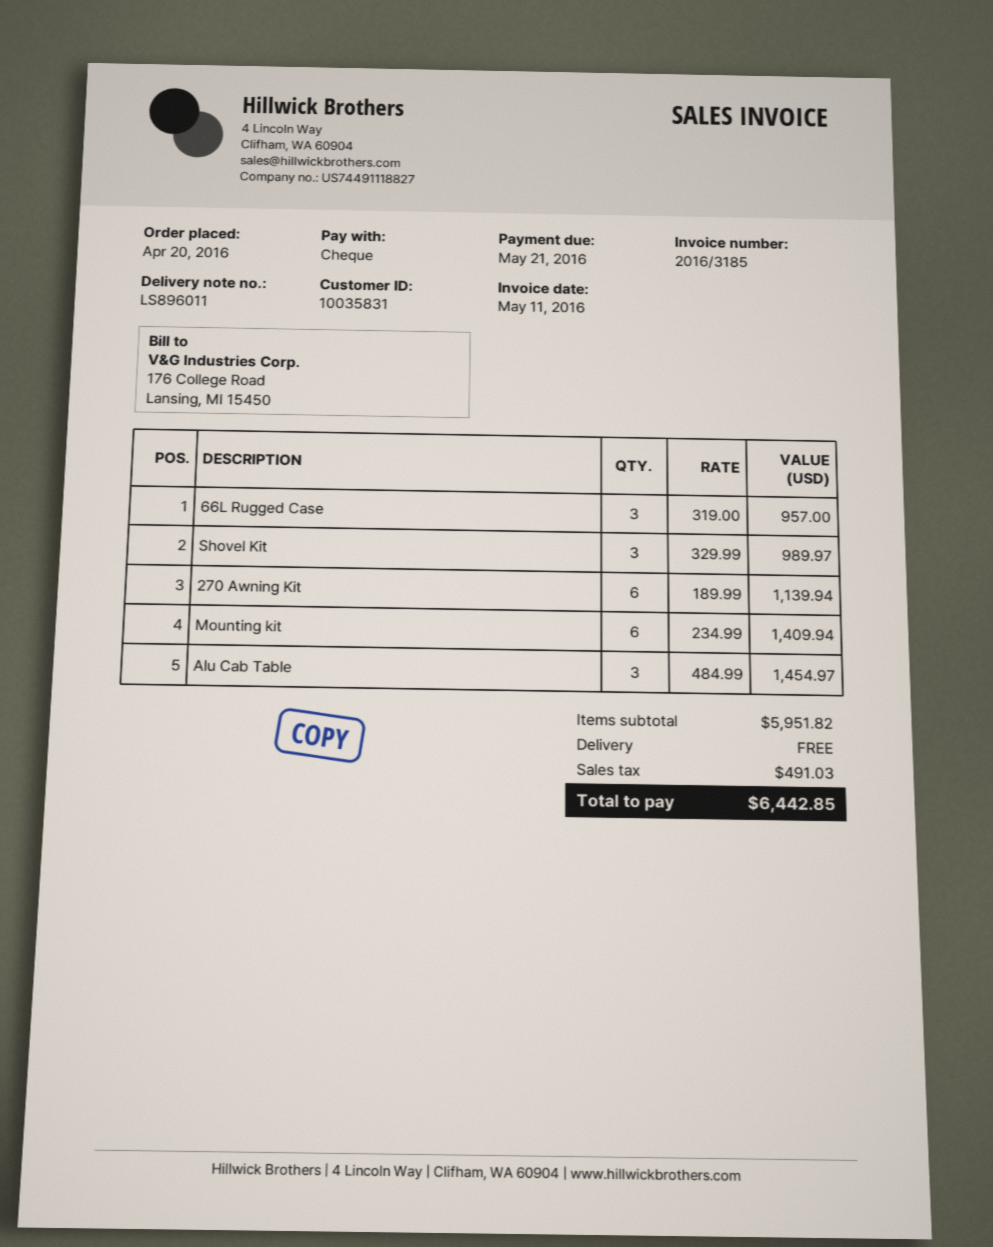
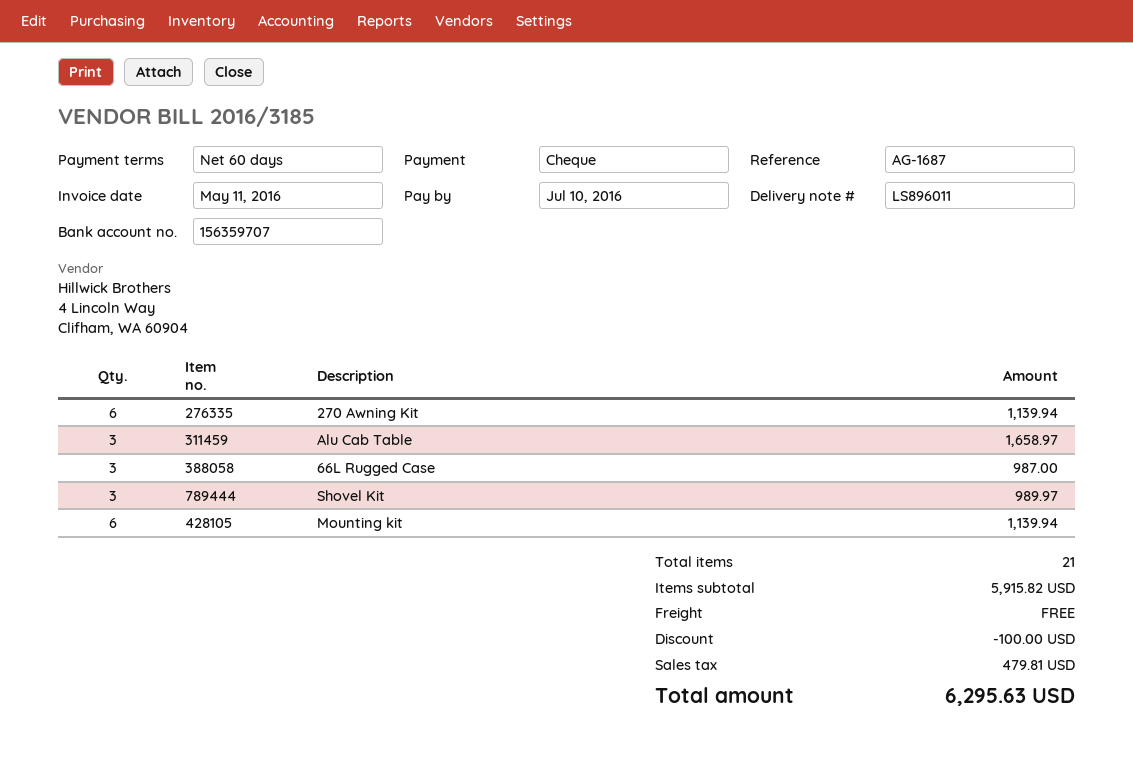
due date: 2016-05-21 -> 2016-07-10
66L Rugged Case: 3 for 957.00 -> 3 for 987.00
Mounting kit: 6 for 1409.94 -> 6 for 1139.94
Alu Cab Table: 3 for 1454.97 -> 3 for 1658.97
subtotal: 5951.82 -> 5915.82
discount: none -> 100.00
tax: 491.03 -> 479.81
total: 6442.85 -> 6295.63

